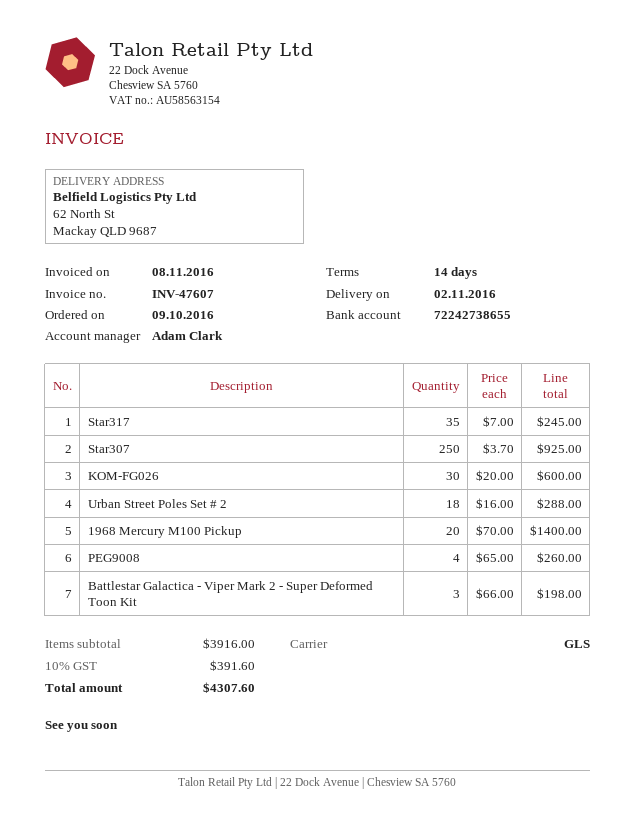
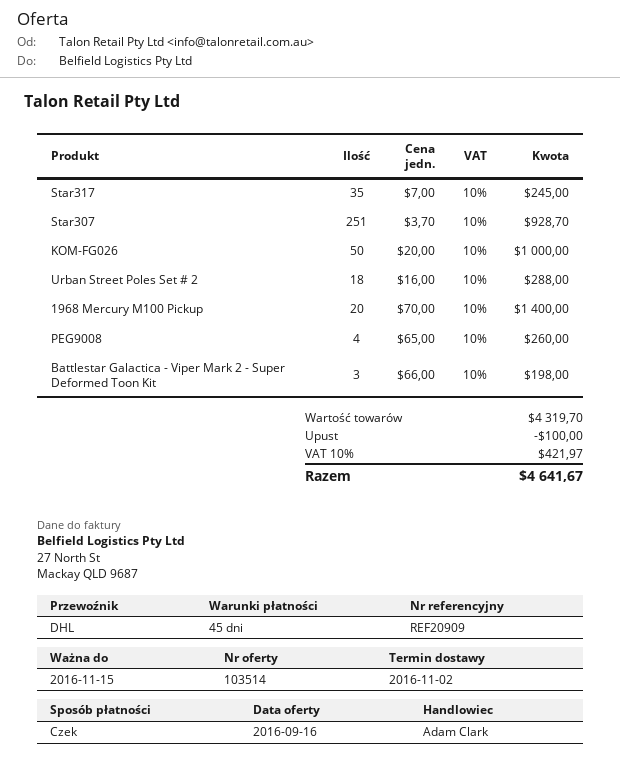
payment terms: 14 days -> 45 days
shipping method: GLS -> DHL
Star307: 250 x 3.70 = 925.00 -> 251 x 3.70 = 928.70
KOM-FG026: 30 x 20.00 = 600.00 -> 50 x 20.00 = 1000.00
subtotal: 3916.00 -> 4319.70
discount: none -> 100.00
tax: 10% = 391.60 -> 10% = 421.97
total: 4307.60 -> 4641.67

